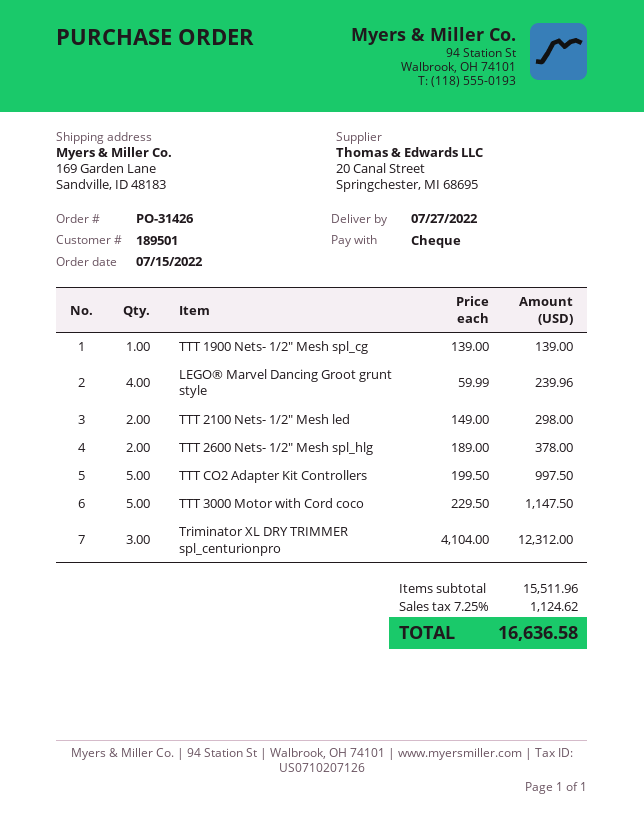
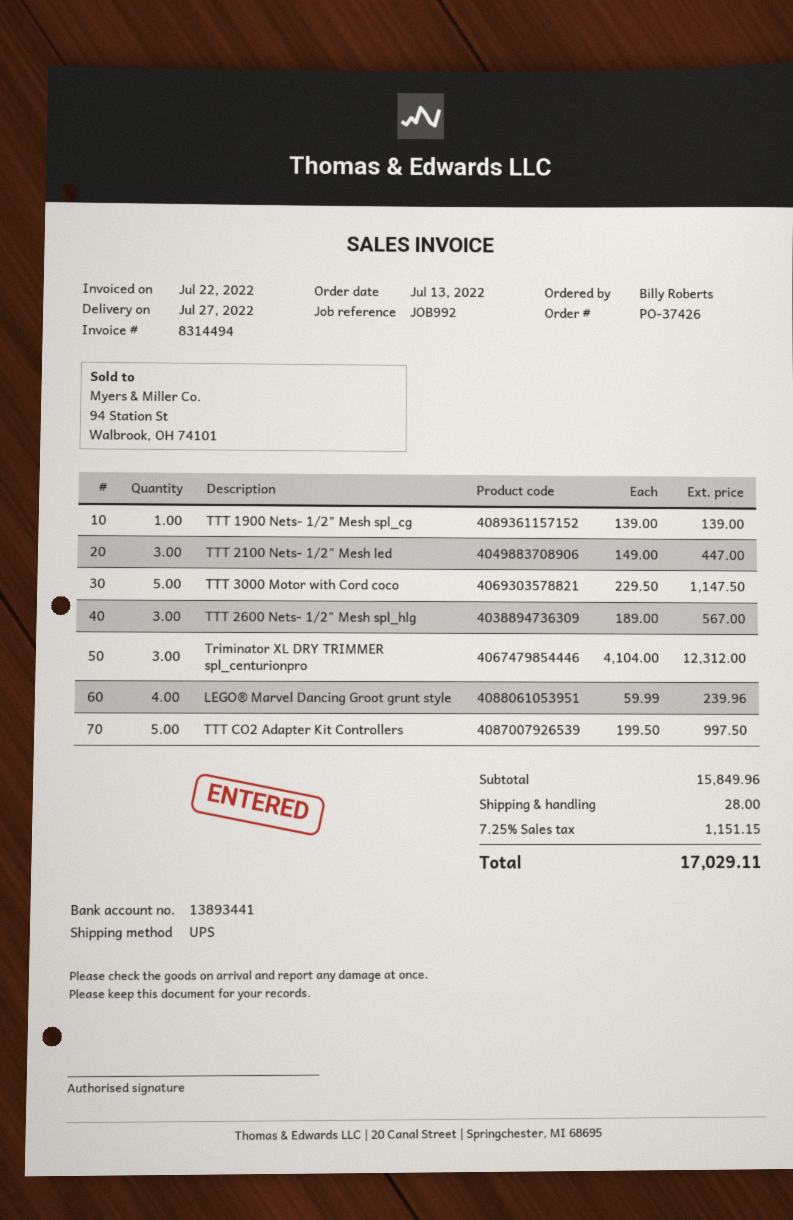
order number: PO-31426 -> PO-37426
order date: 2022-07-15 -> 2022-07-13
TTT 2100 Nets- 1/2" Mesh led: 2 x 149.00 = 298.00 -> 3 x 149.00 = 447.00
TTT 2600 Nets- 1/2" Mesh spl_hlg: 2 x 189.00 = 378.00 -> 3 x 189.00 = 567.00
subtotal: 15511.96 -> 15849.96
shipping: none -> 28.00
tax: 7.25% = 1124.62 -> 7.25% = 1151.15
total: 16636.58 -> 17029.11

